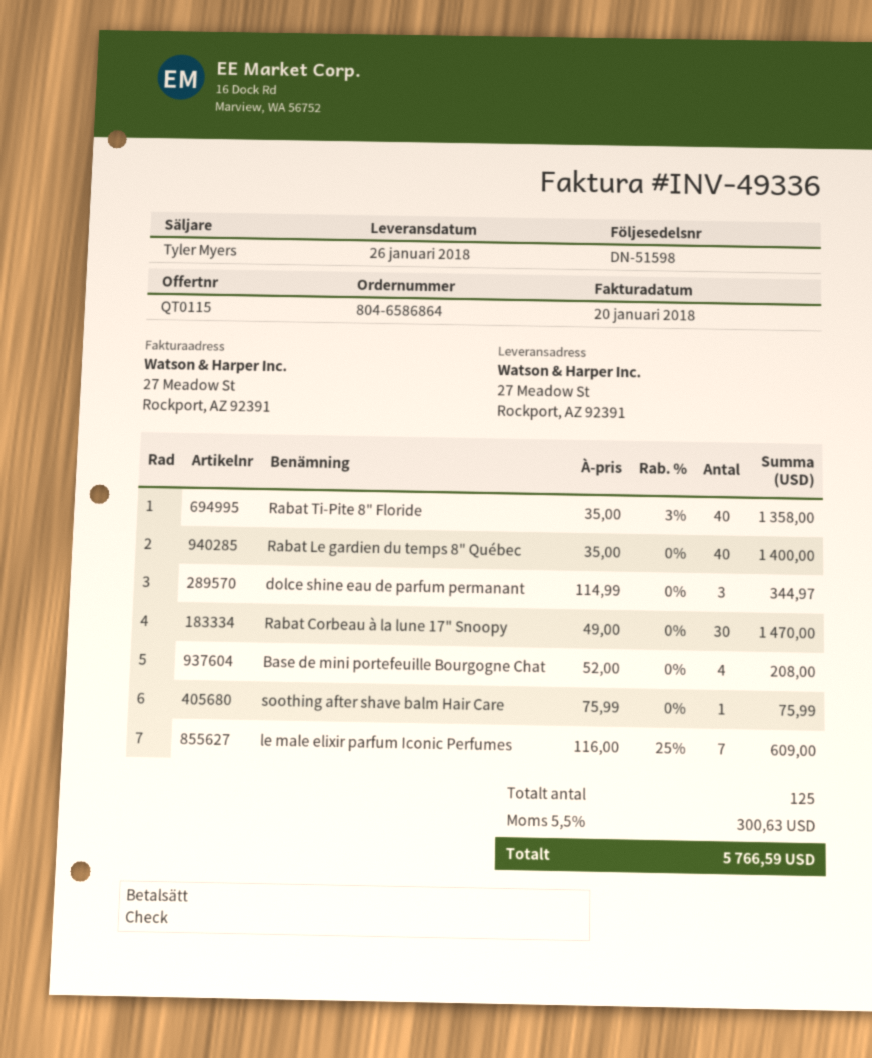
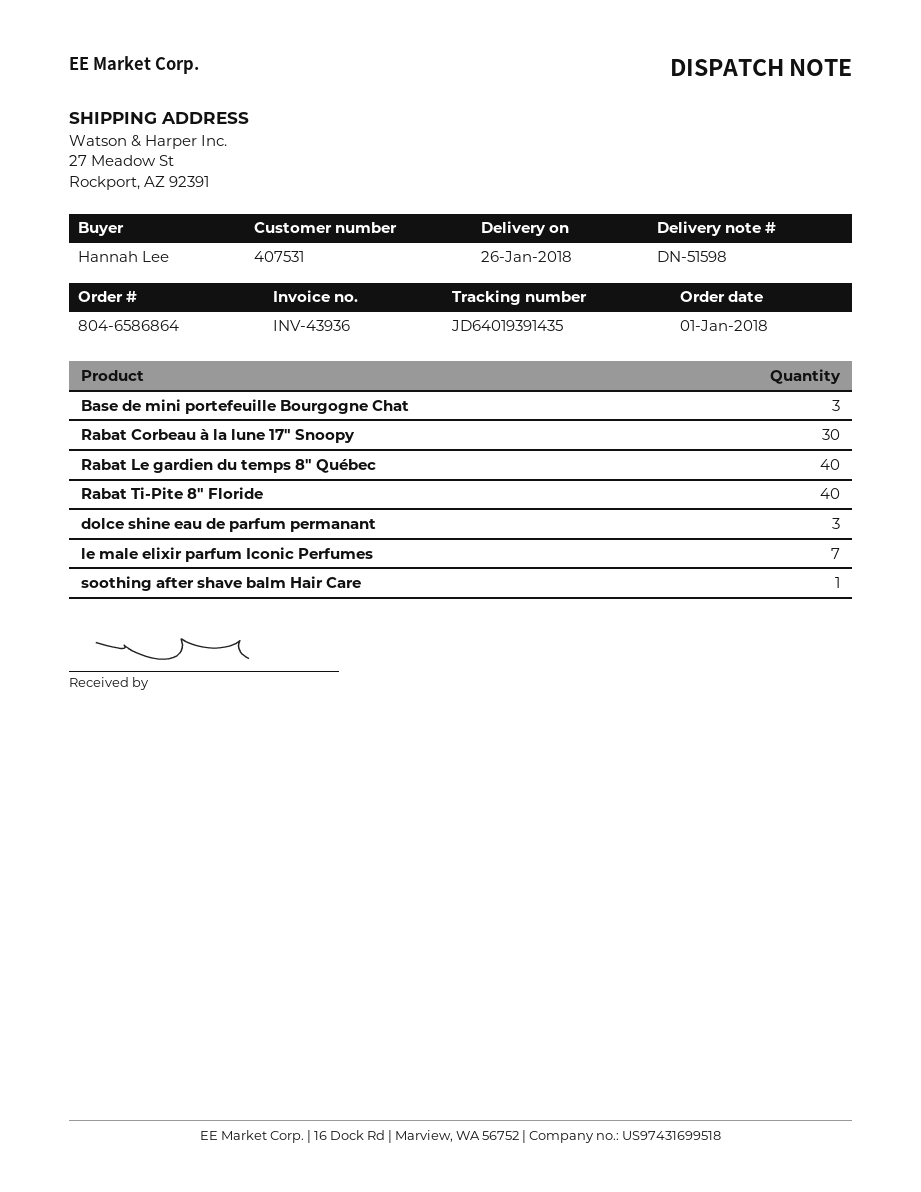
invoice number: INV-49336 -> INV-43936
Base de mini portefeuille Bourgogne Chat: 4 -> 3

